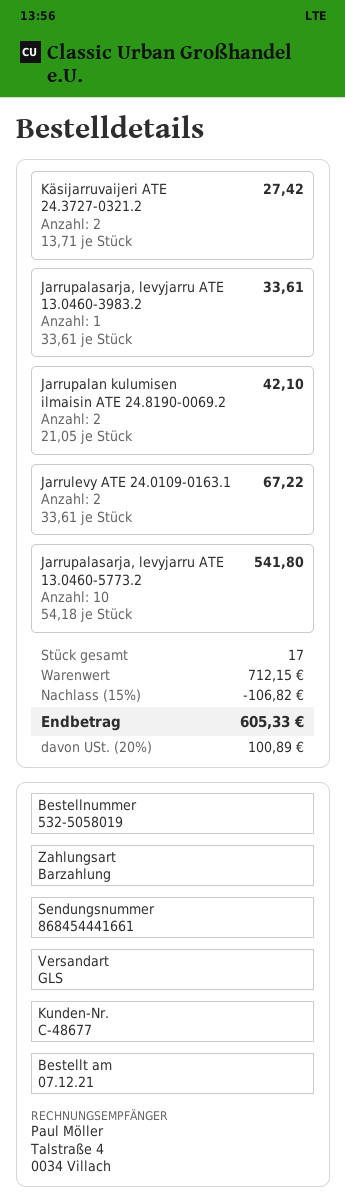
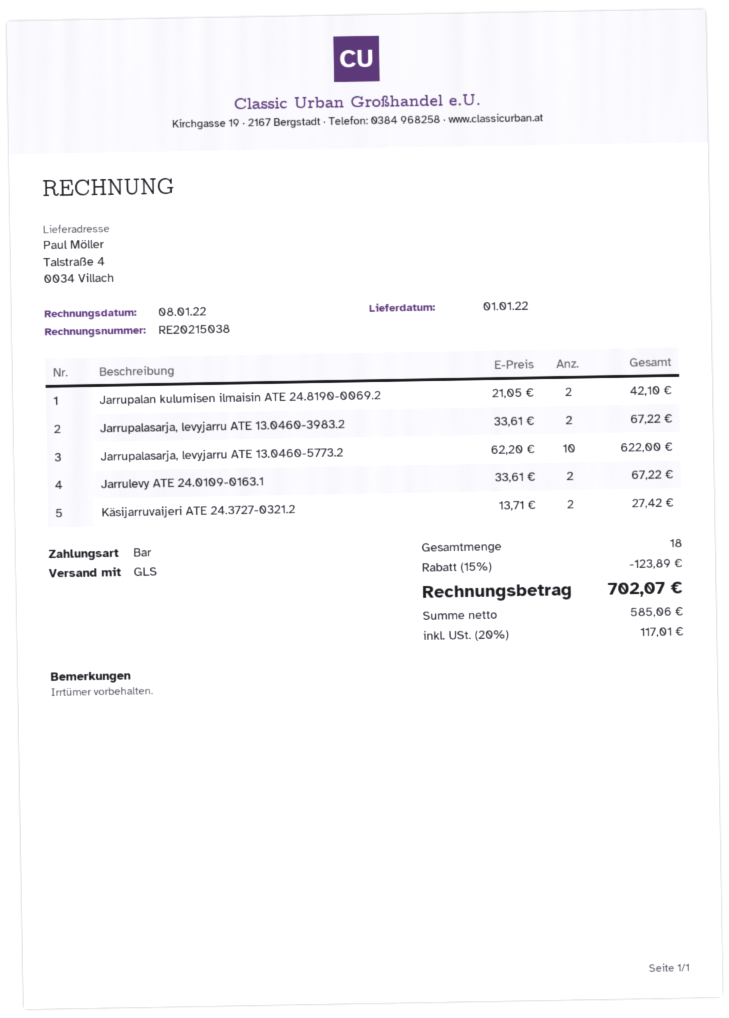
Jarrupalasarja, levyjarru ATE 13.0460-3983.2: 1 x 33.61 = 33.61 -> 2 x 33.61 = 67.22
Jarrupalasarja, levyjarru ATE 13.0460-5773.2: 10 x 54.18 = 541.80 -> 10 x 62.20 = 622.00
total quantity: 17 -> 18
discount: 15% = 106.82 -> 15% = 123.89
tax: 20% = 100.89 -> 20% = 117.01
total: 605.33 -> 702.07

